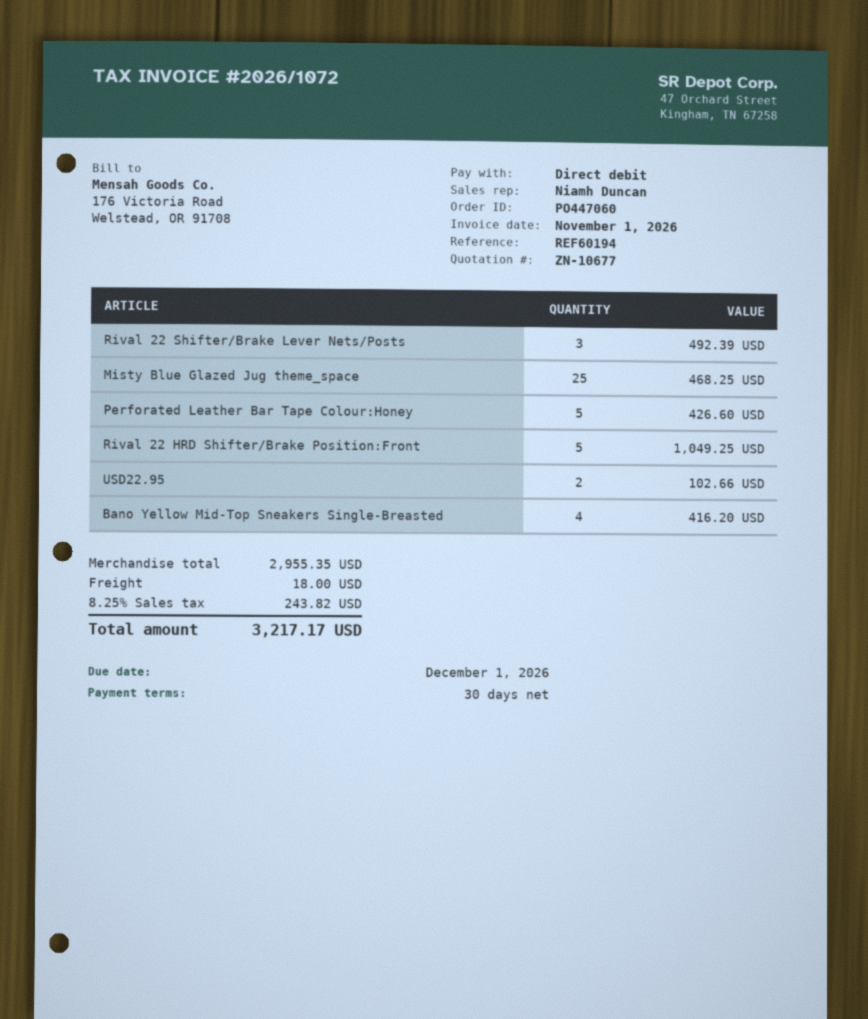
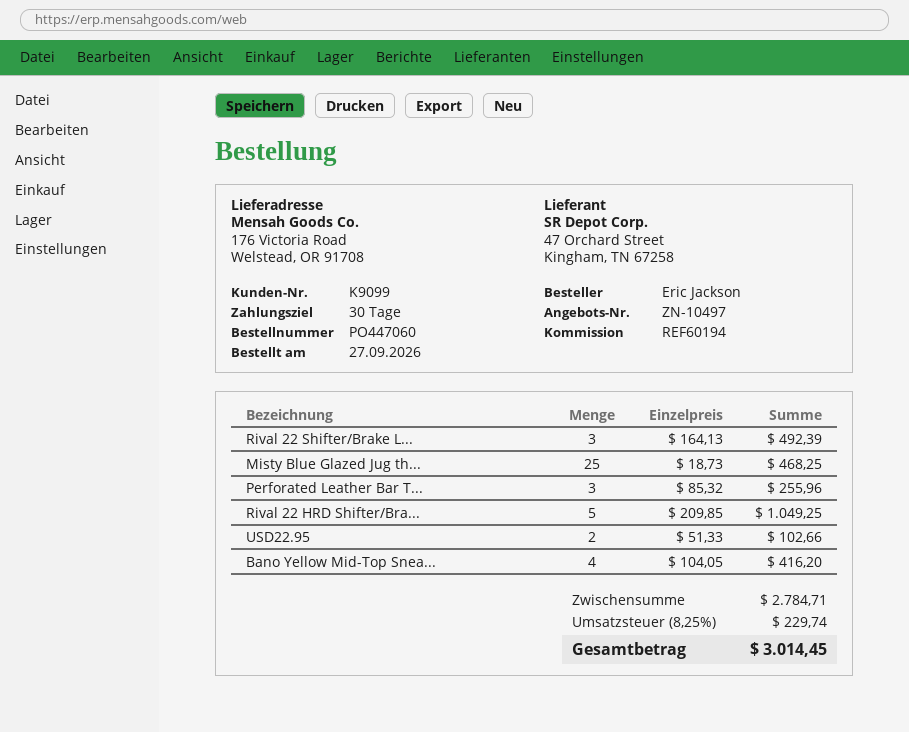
quote number: ZN-10677 -> ZN-10497
Perforated Leather Bar Tape Colour:Honey: 5 for 426.60 -> 3 for 255.96
subtotal: 2955.35 -> 2784.71
shipping: 18.00 -> none
tax: 8.25% = 243.82 -> 8.25% = 229.74
total: 3217.17 -> 3014.45

